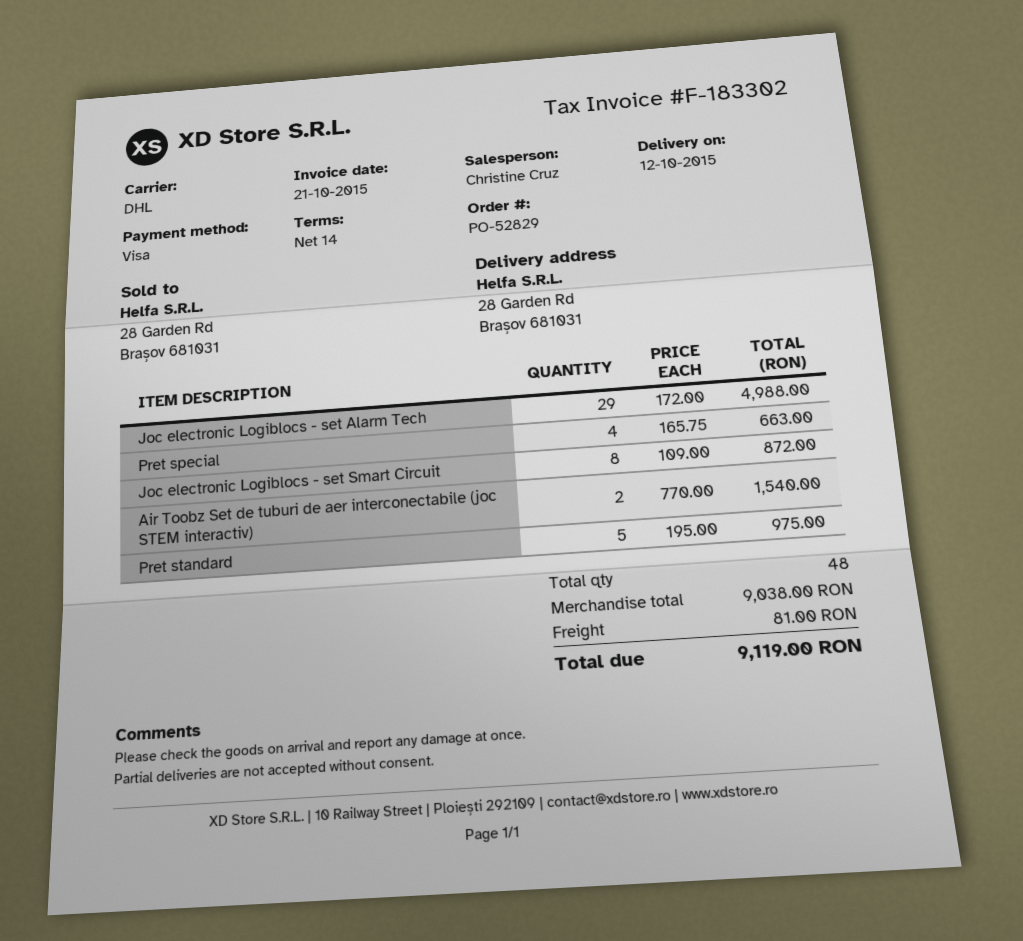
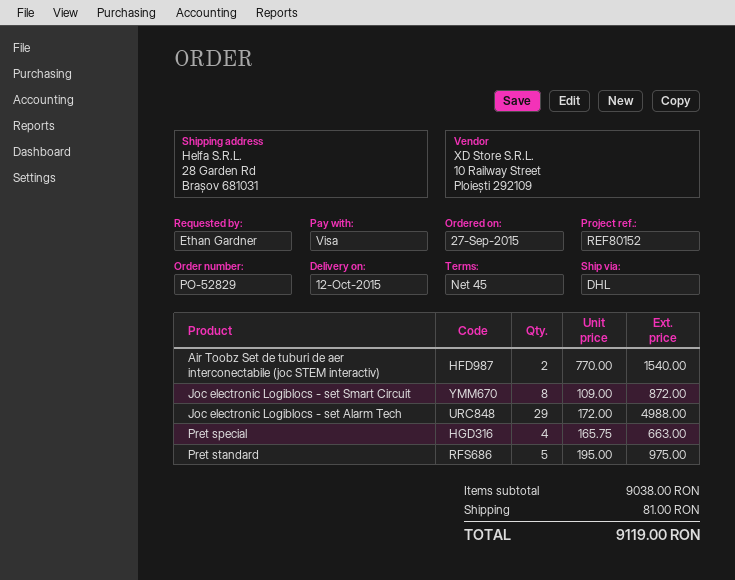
payment terms: 14 days -> 45 days

